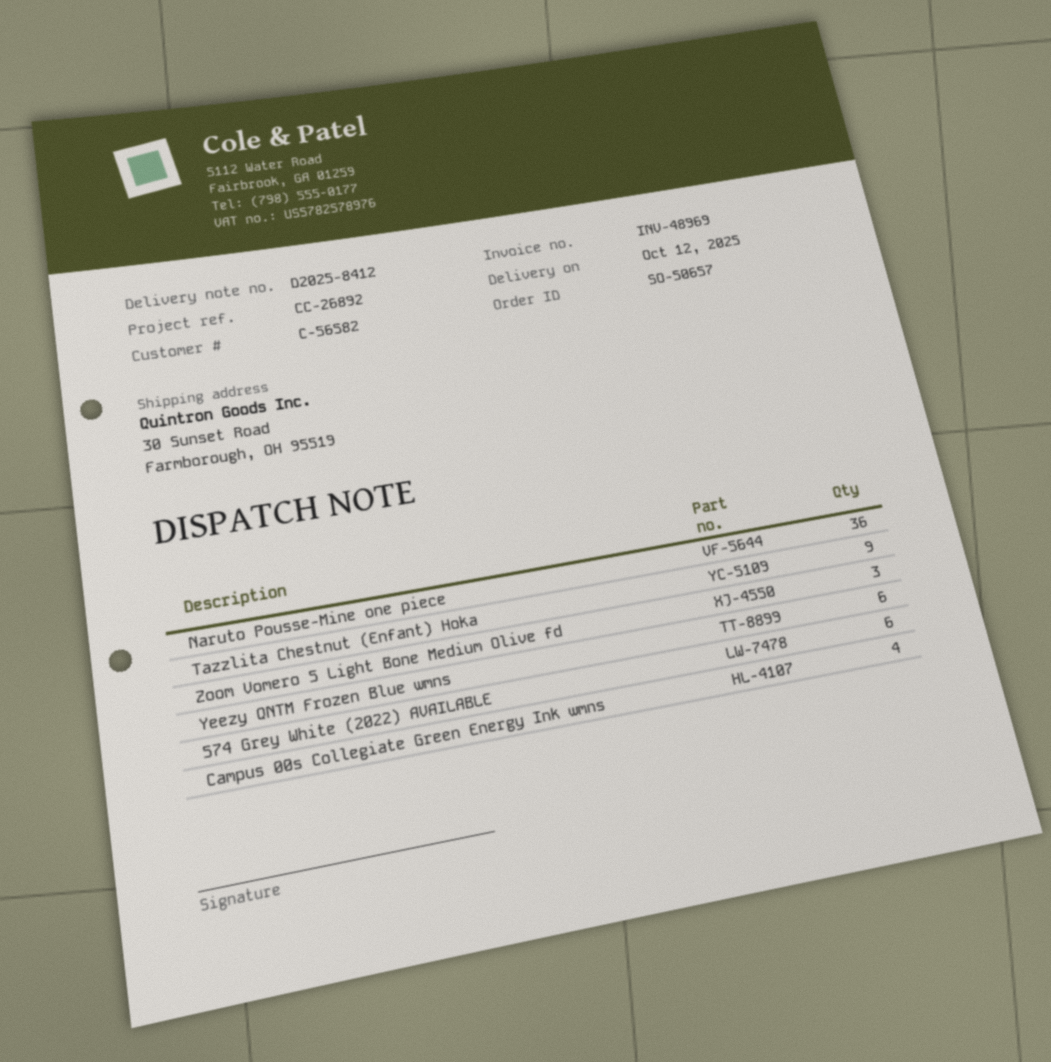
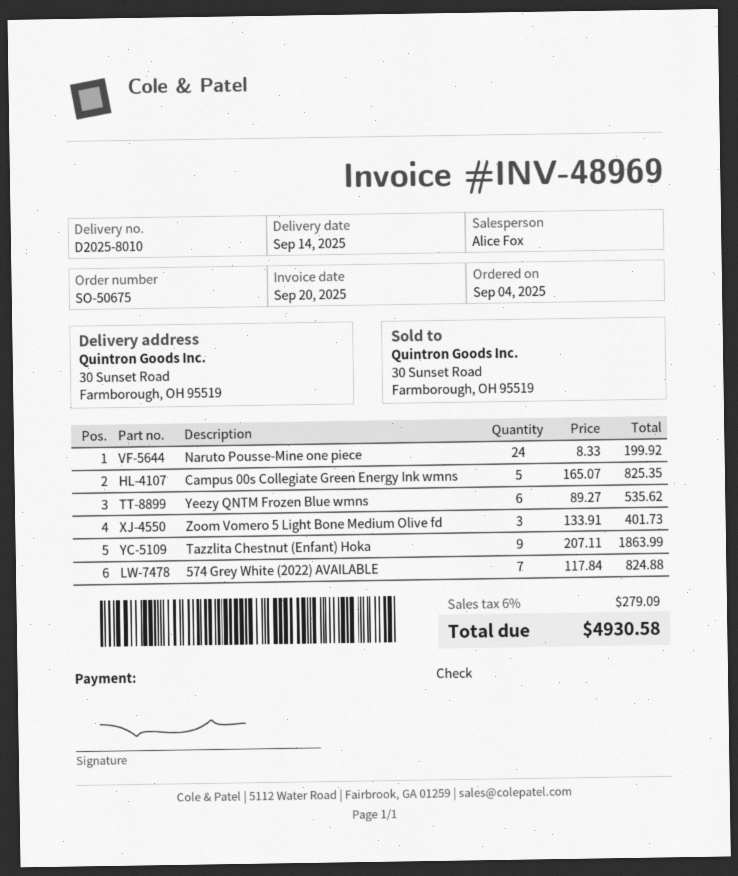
order number: SO-50657 -> SO-50675
delivery note number: D2025-8412 -> D2025-8010
delivery date: 2025-10-12 -> 2025-09-14
Naruto Pousse-Mine one piece: 36 -> 24
574 Grey White (2022) AVAILABLE: 6 -> 7
Campus 00s Collegiate Green Energy Ink wmns: 4 -> 5

